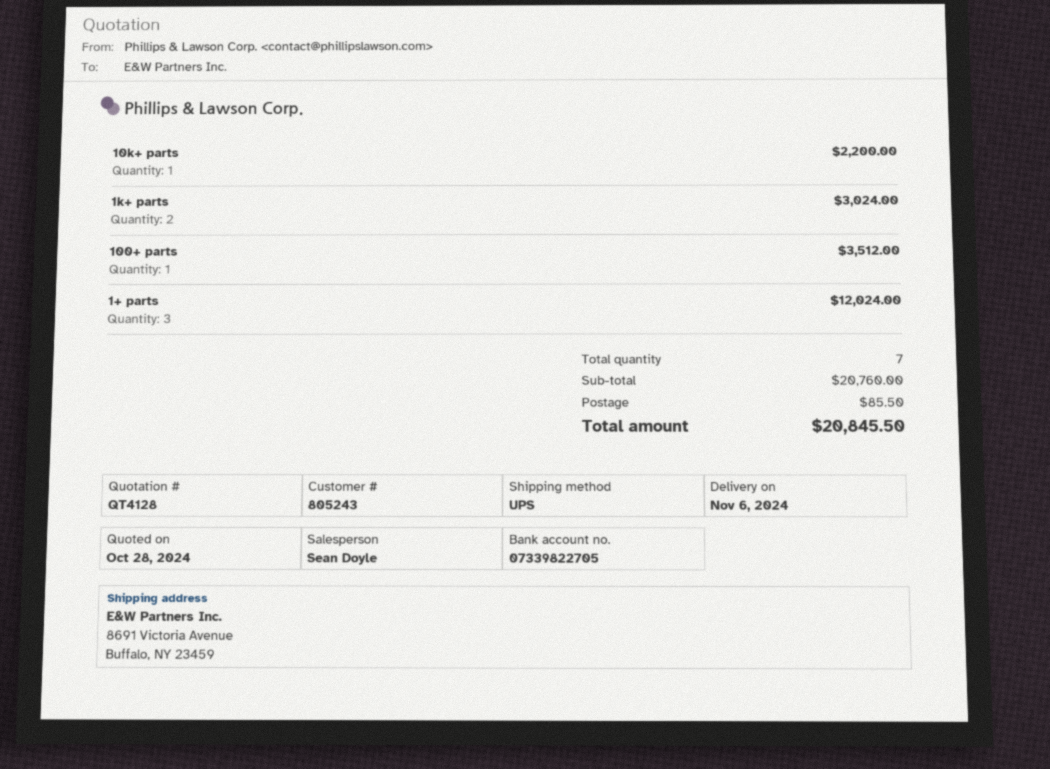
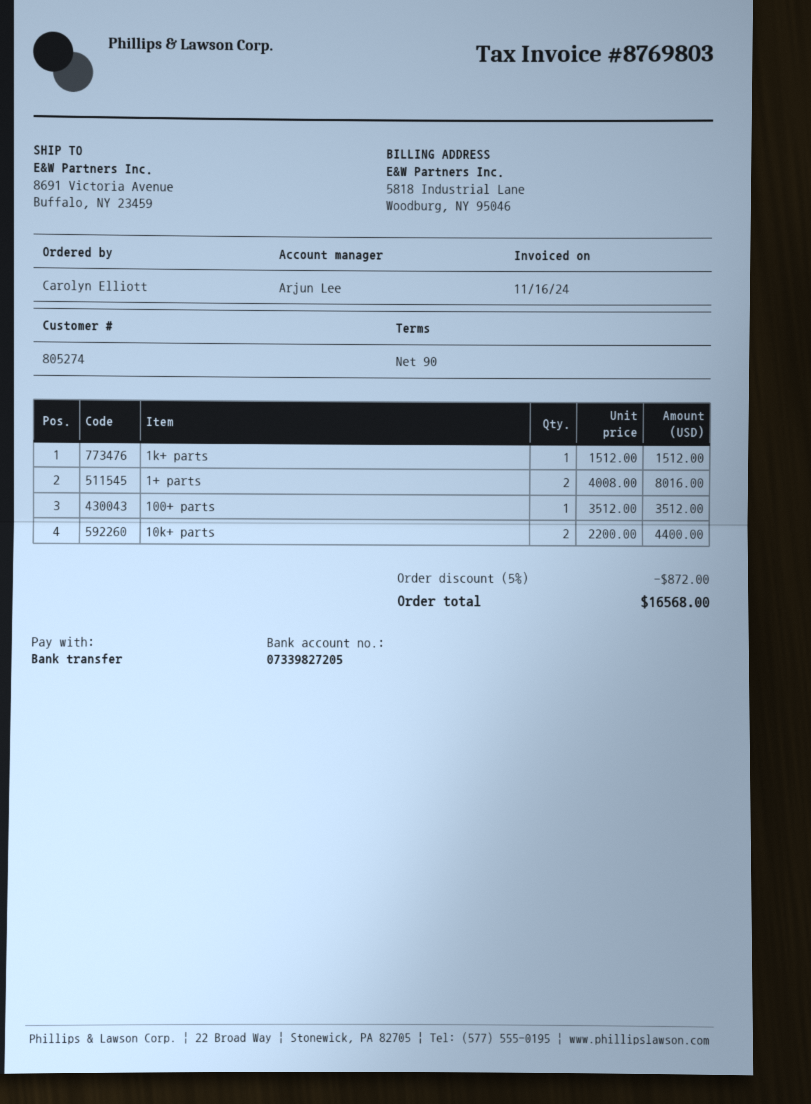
customer number: 805243 -> 805274
sales rep: Sean Doyle -> Arjun Lee
bank account: 07339822705 -> 07339827205
10k+ parts: 1 for 2200.00 -> 2 for 4400.00
1k+ parts: 2 for 3024.00 -> 1 for 1512.00
1+ parts: 3 for 12024.00 -> 2 for 8016.00
discount: none -> 5% = 872.00
shipping: 85.50 -> none
total: 20845.50 -> 16568.00

